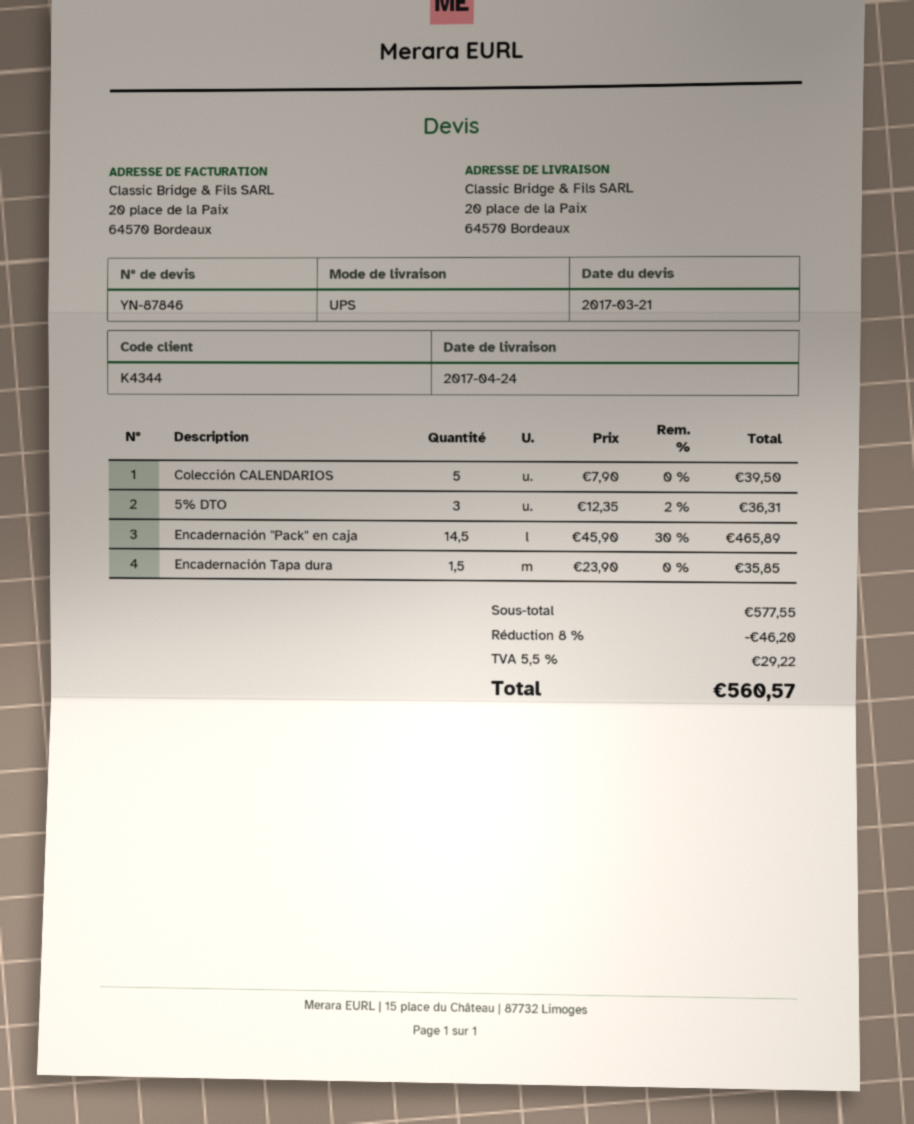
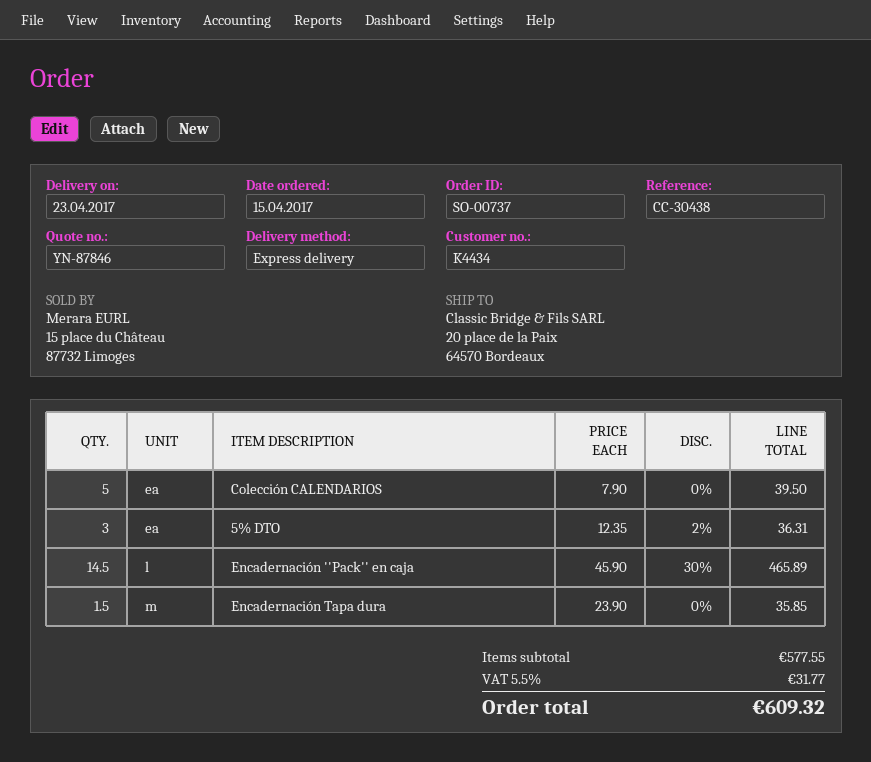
delivery date: 2017-04-24 -> 2017-04-23
customer number: K4344 -> K4434
shipping method: UPS -> express
discount: 8% = 46.20 -> none
tax: 5.5% = 29.22 -> 5.5% = 31.77
total: 560.57 -> 609.32

